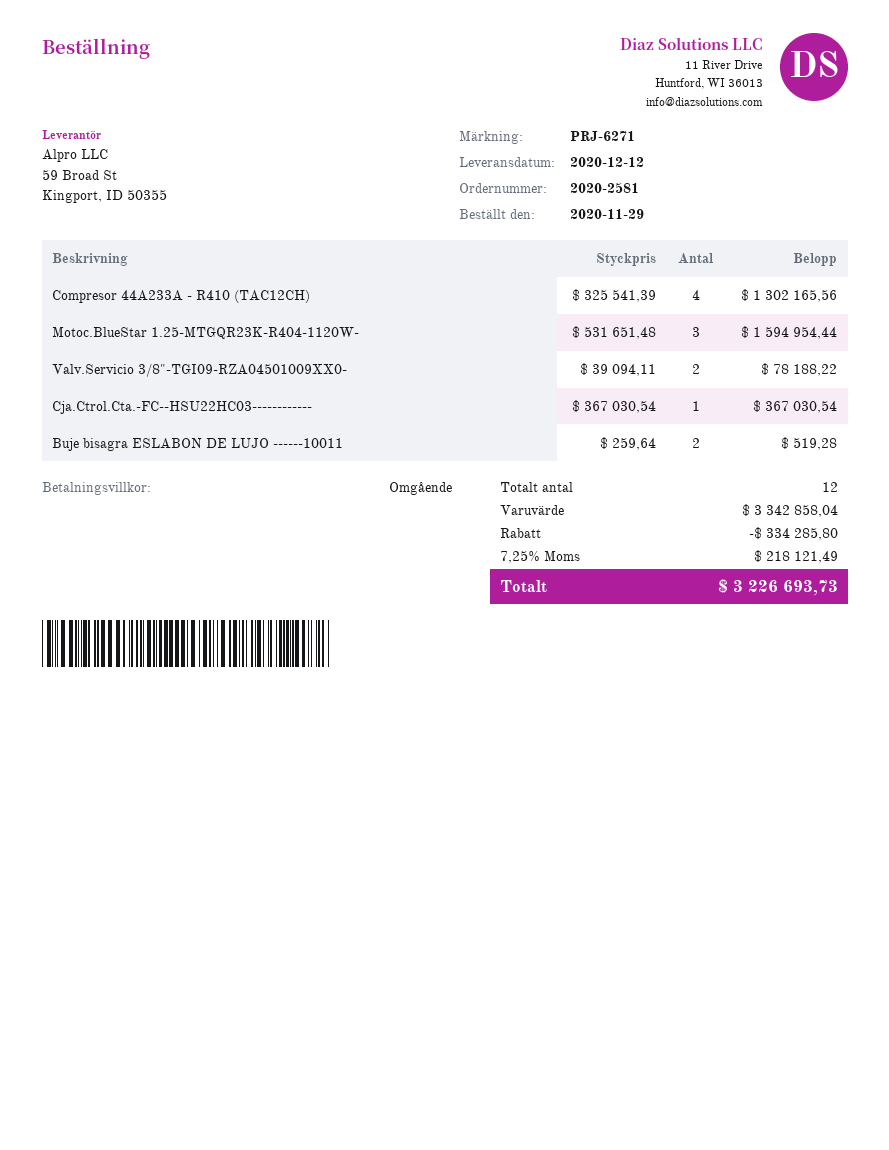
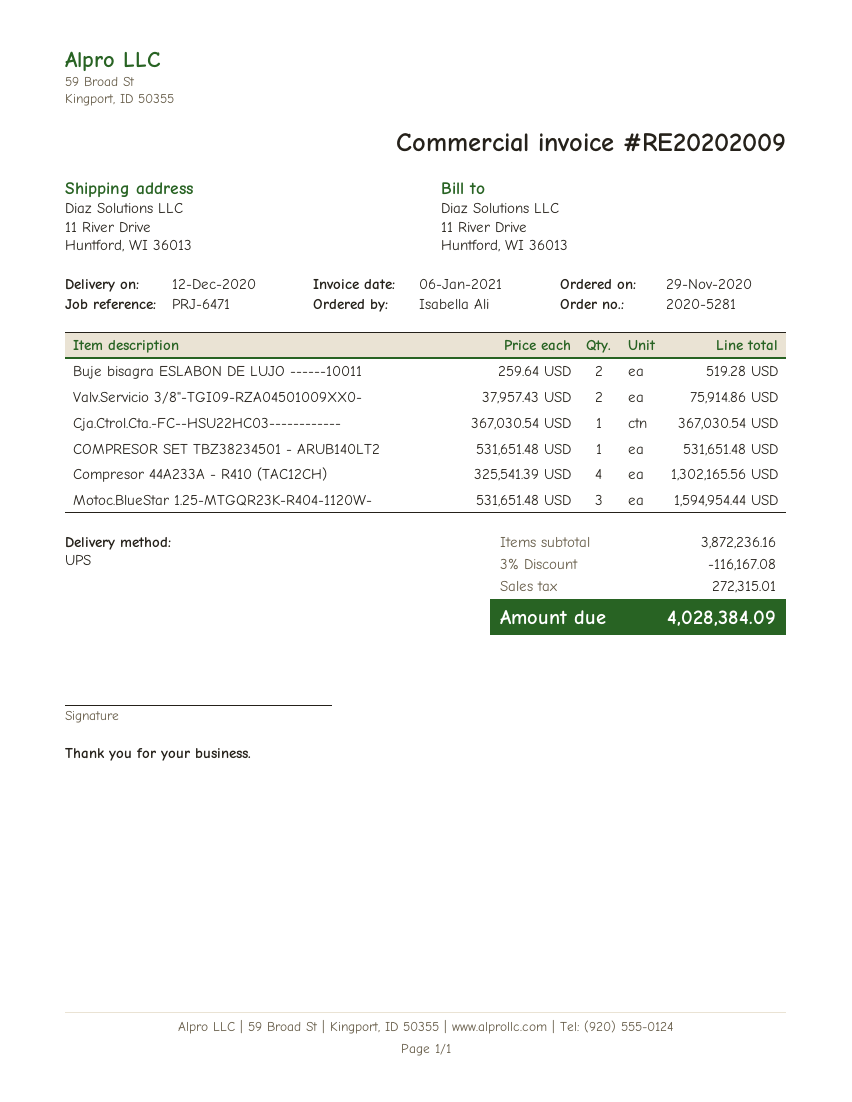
order number: 2020-2581 -> 2020-5281
reference: PRJ-6271 -> PRJ-6471
Valv.Servicio 3/8"-TGI09-RZA04501009XX0-: 2 x 39094.11 = 78188.22 -> 2 x 37957.43 = 75914.86
COMPRESOR SET TBZ38234501 - ARUB140LT2: none -> 1 x 531651.48 = 531651.48
subtotal: 3342858.04 -> 3872236.16
discount: 334285.80 -> 116167.08
tax: 218121.49 -> 272315.01
total: 3226693.73 -> 4028384.09

